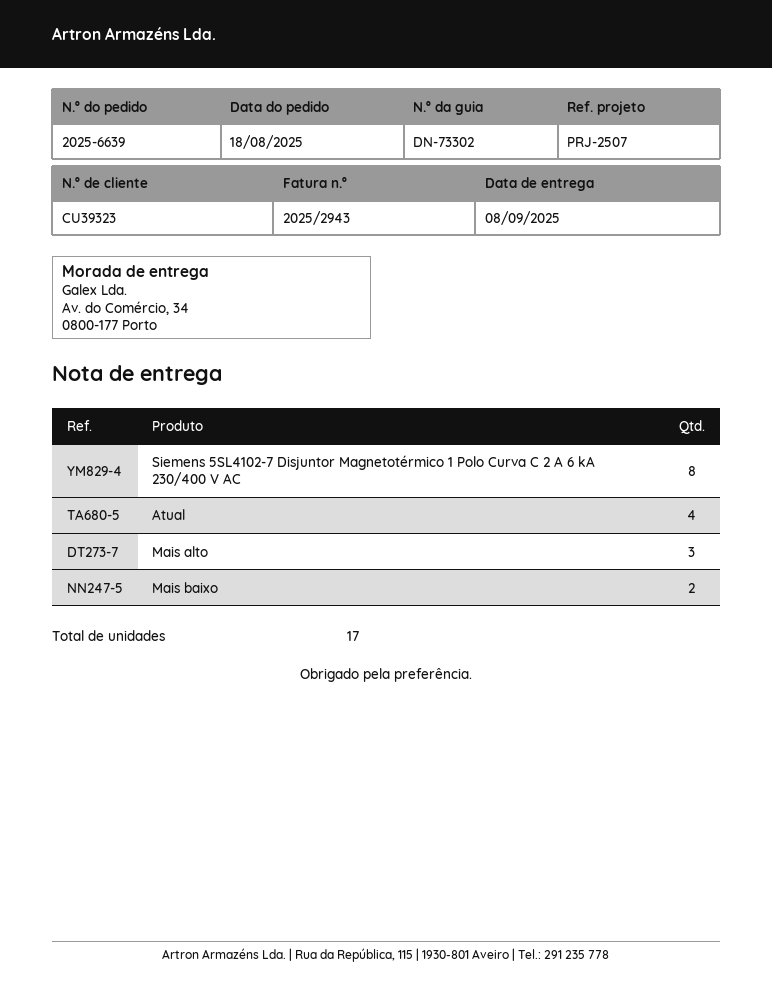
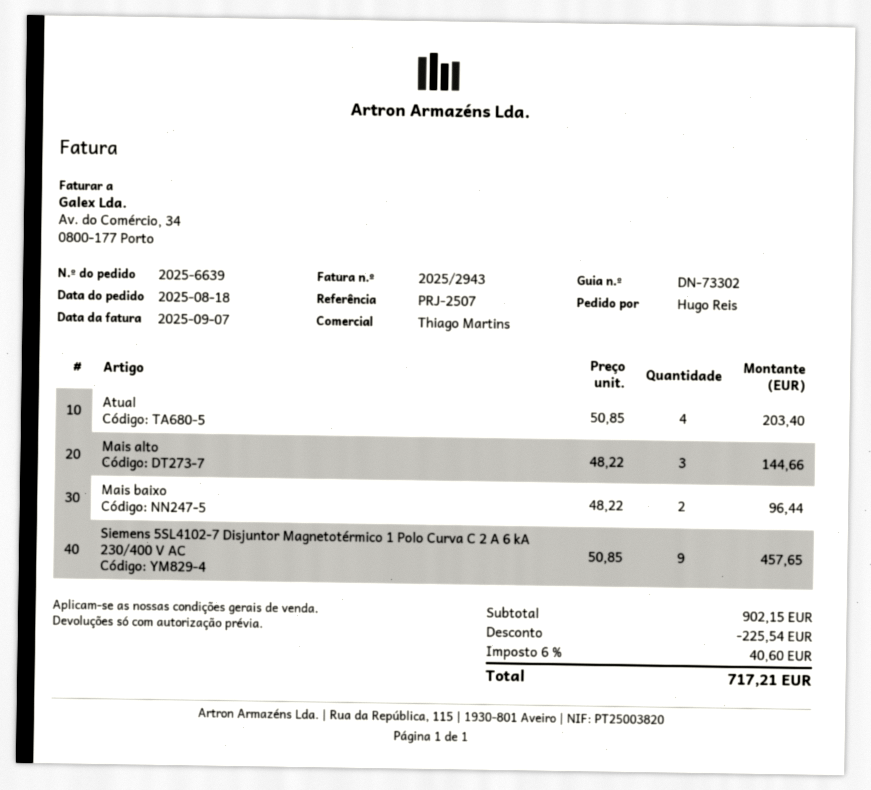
Siemens 5SL4102-7 Disjuntor Magnetotérmico 1 Polo Curva C 2 A 6 kA 230/400 V AC: 8 -> 9

